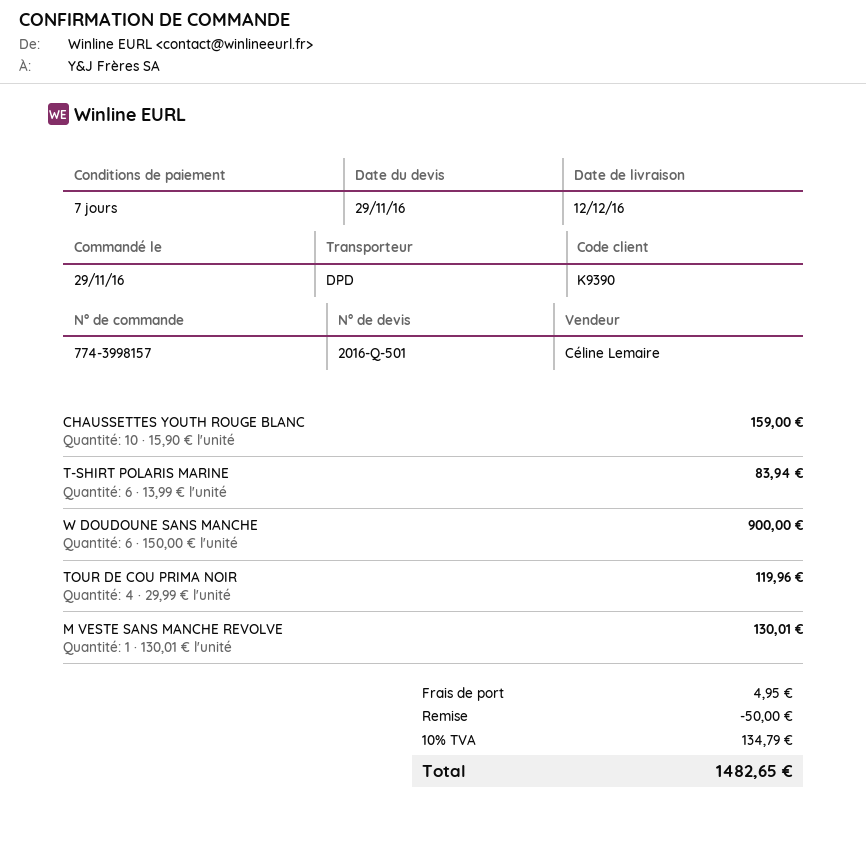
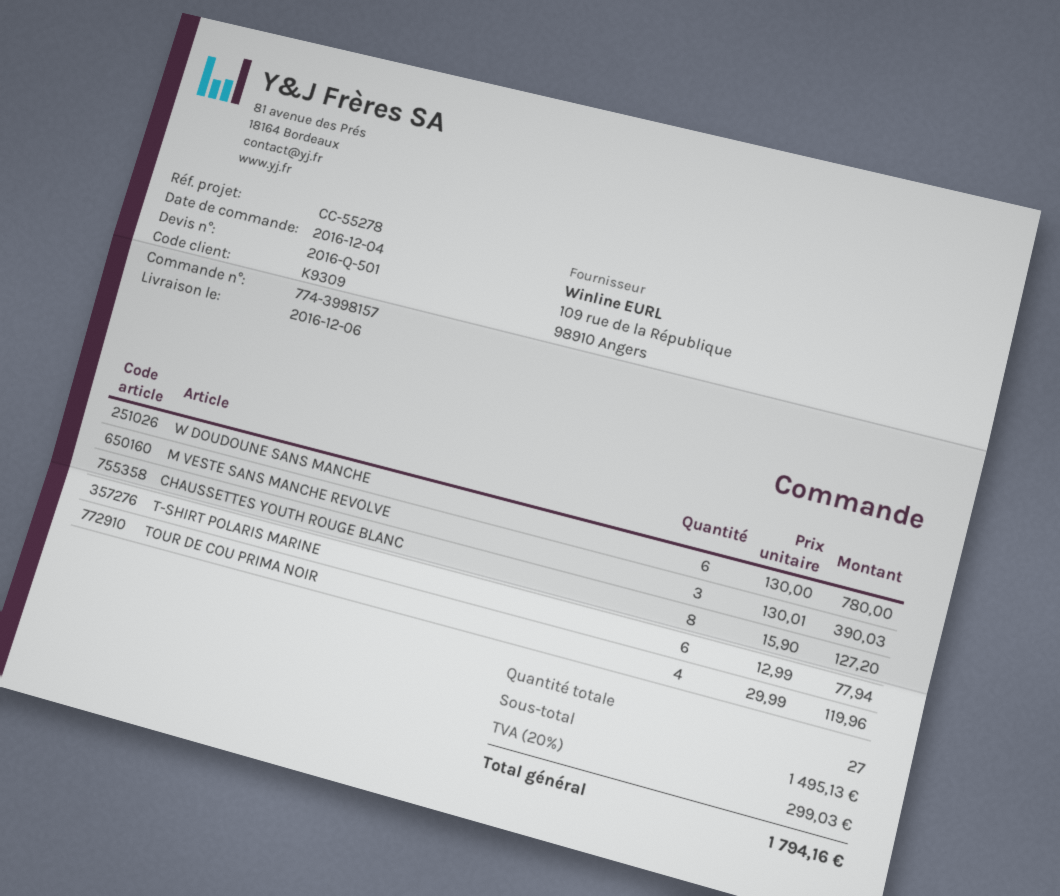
order date: 2016-11-29 -> 2016-12-04
delivery date: 2016-12-12 -> 2016-12-06
customer number: K9390 -> K9309
CHAUSSETTES YOUTH ROUGE BLANC: 10 x 15.90 = 159.00 -> 8 x 15.90 = 127.20
T-SHIRT POLARIS MARINE: 6 x 13.99 = 83.94 -> 6 x 12.99 = 77.94
W DOUDOUNE SANS MANCHE: 6 x 150.00 = 900.00 -> 6 x 130.00 = 780.00
M VESTE SANS MANCHE REVOLVE: 1 x 130.01 = 130.01 -> 3 x 130.01 = 390.03
discount: 50.00 -> none
shipping: 4.95 -> none
tax: 10% = 134.79 -> 20% = 299.03
total: 1482.65 -> 1794.16

